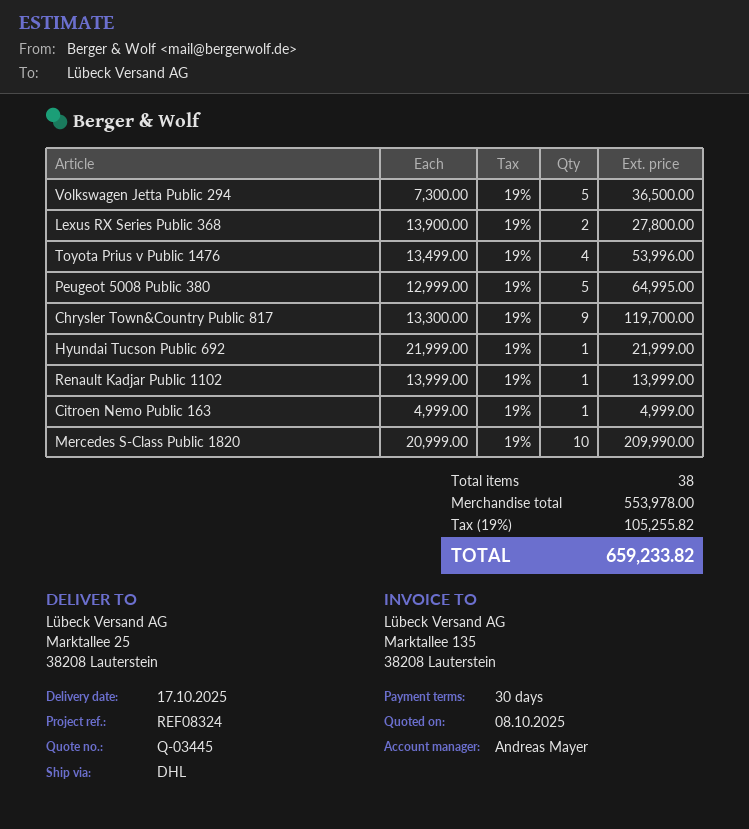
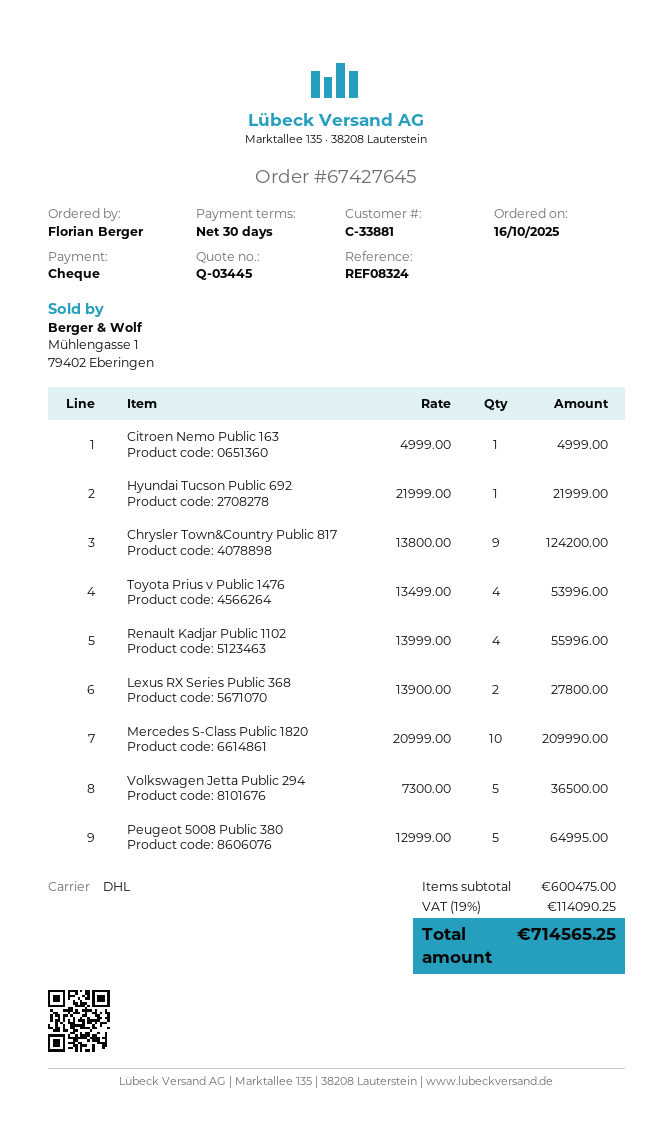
Chrysler Town&Country Public 817: 9 x 13300.00 = 119700.00 -> 9 x 13800.00 = 124200.00
Renault Kadjar Public 1102: 1 x 13999.00 = 13999.00 -> 4 x 13999.00 = 55996.00
subtotal: 553978.00 -> 600475.00
tax: 19% = 105255.82 -> 19% = 114090.25
total: 659233.82 -> 714565.25

